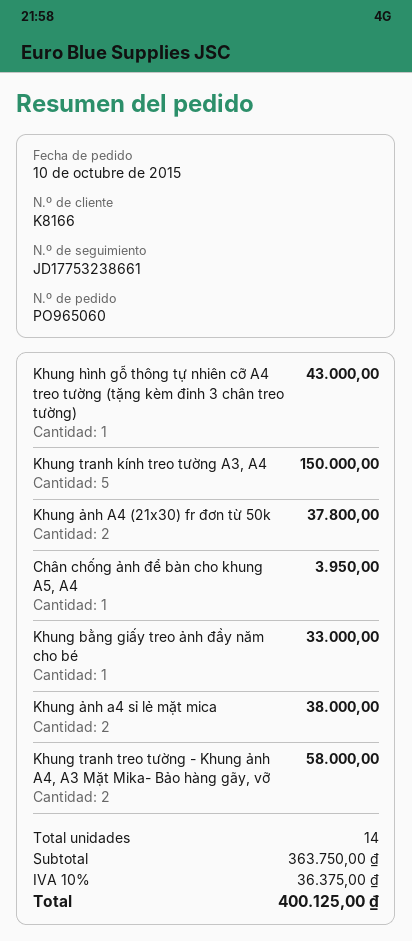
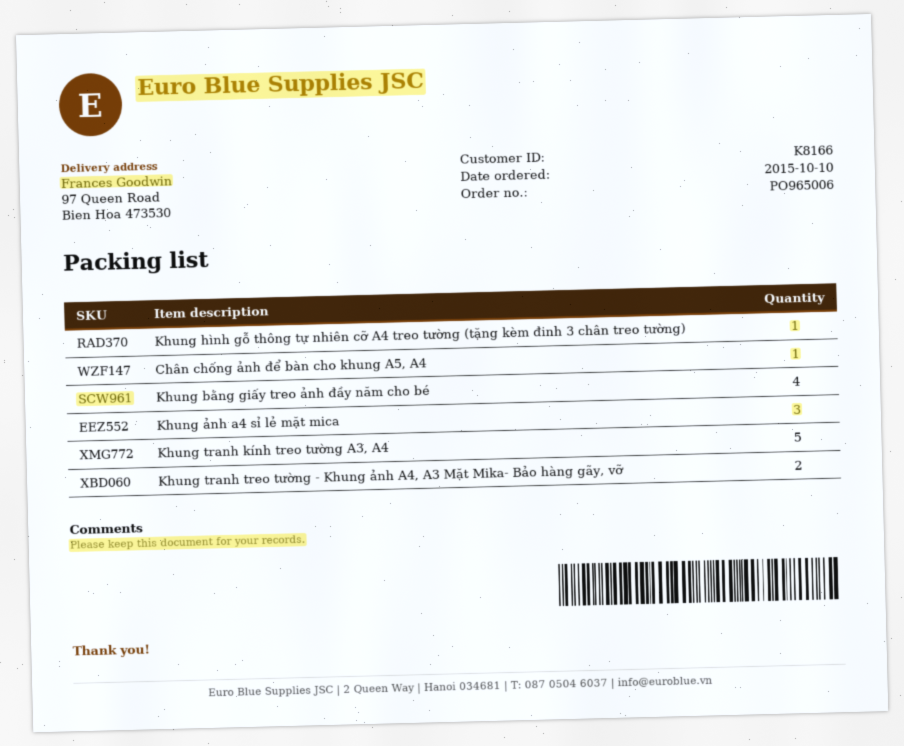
order number: PO965060 -> PO965006
Khung ảnh A4 (21x30) fr đơn từ 50k: 2 -> none
Khung bằng giấy treo ảnh đầy năm cho bé: 1 -> 4
Khung ảnh a4 sỉ lẻ mặt mica: 2 -> 3

